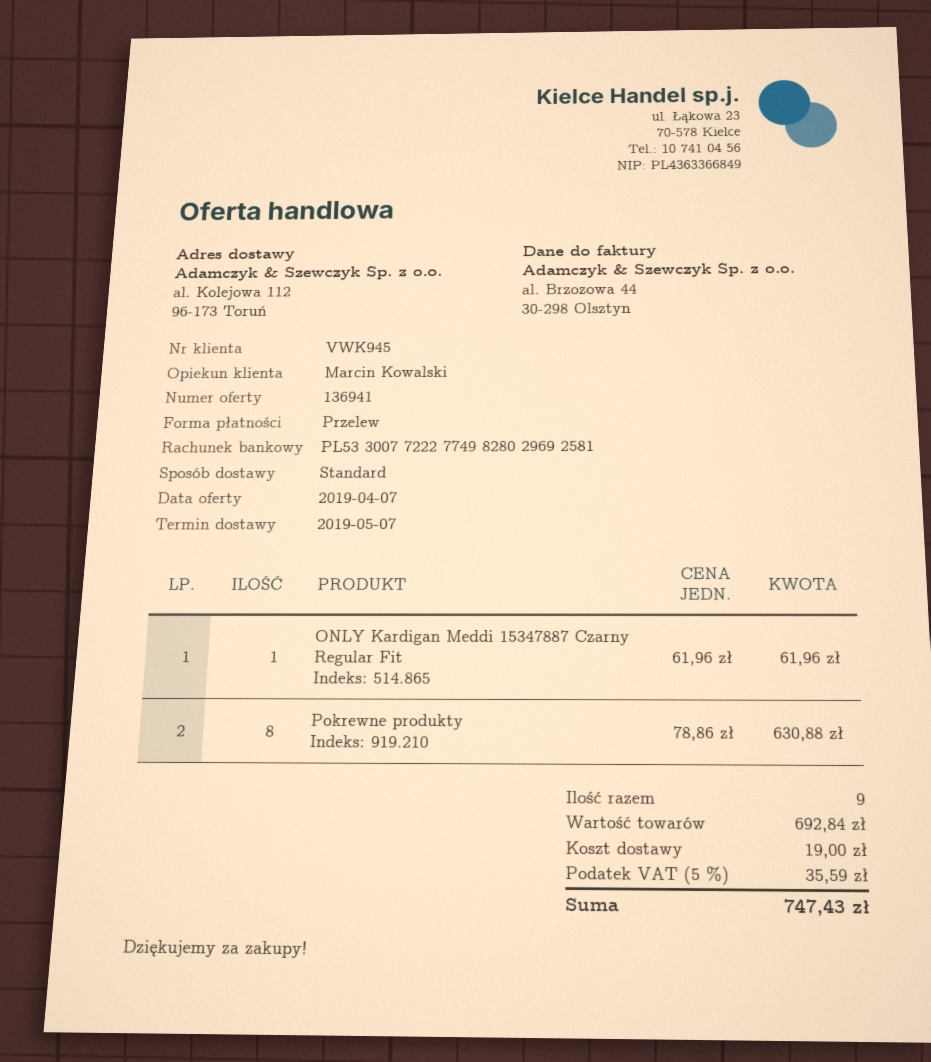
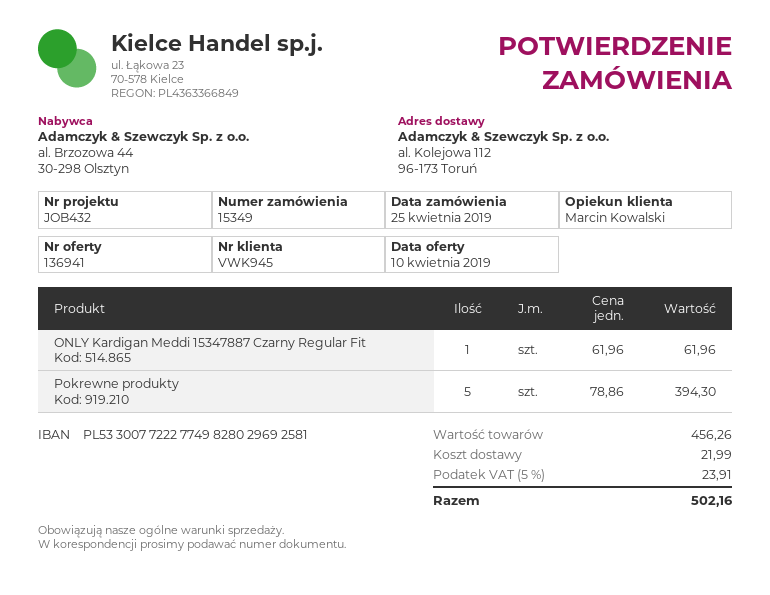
quote date: 2019-04-07 -> 2019-04-10
Pokrewne produkty: 8 x 78.86 = 630.88 -> 5 x 78.86 = 394.30
subtotal: 692.84 -> 456.26
shipping: 19.00 -> 21.99
tax: 5% = 35.59 -> 5% = 23.91
total: 747.43 -> 502.16

